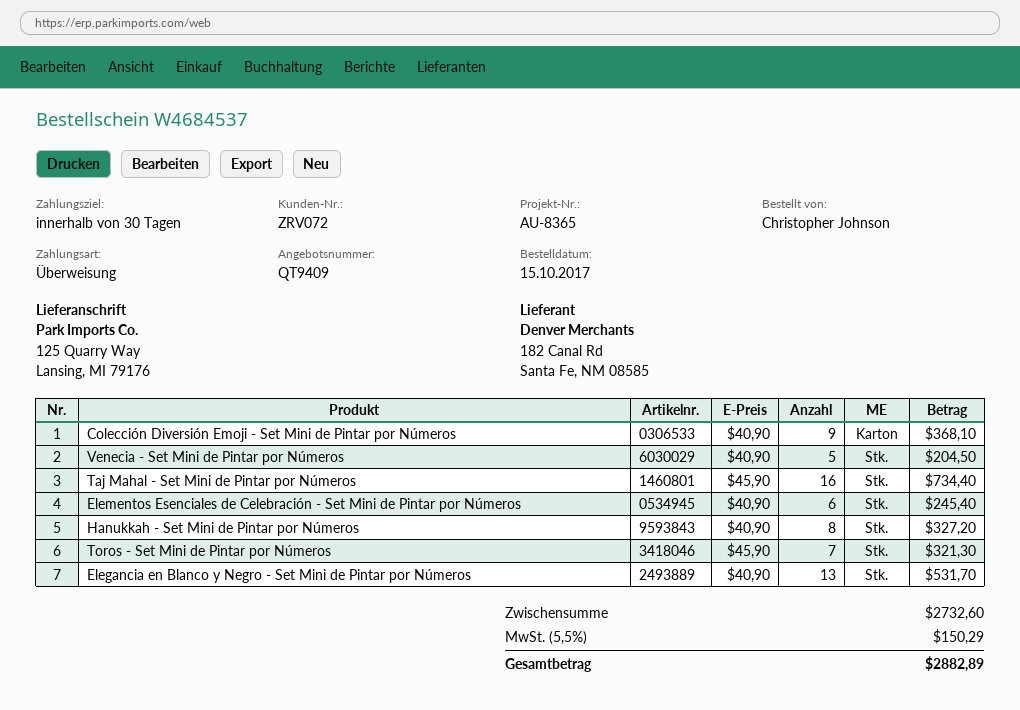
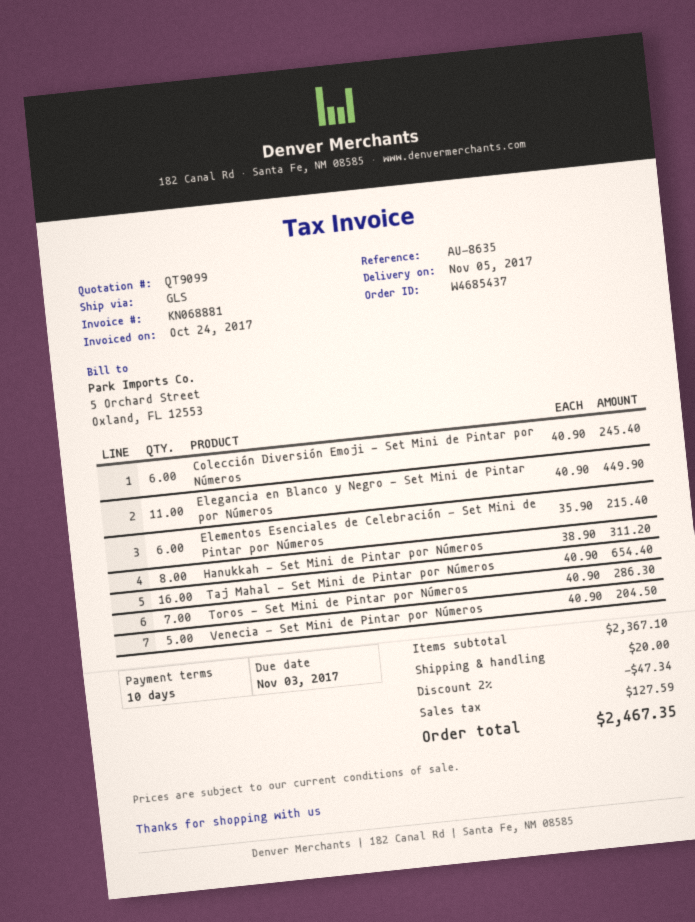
quote number: QT9409 -> QT9099
order number: W4684537 -> W4685437
payment terms: 30 days -> 10 days
reference: AU-8365 -> AU-8635
Colección Diversión Emoji - Set Mini de Pintar por Números: 9 x 40.90 = 368.10 -> 6 x 40.90 = 245.40
Taj Mahal - Set Mini de Pintar por Números: 16 x 45.90 = 734.40 -> 16 x 40.90 = 654.40
Elementos Esenciales de Celebración - Set Mini de Pintar por Números: 6 x 40.90 = 245.40 -> 6 x 35.90 = 215.40
Hanukkah - Set Mini de Pintar por Números: 8 x 40.90 = 327.20 -> 8 x 38.90 = 311.20
Toros - Set Mini de Pintar por Números: 7 x 45.90 = 321.30 -> 7 x 40.90 = 286.30
Elegancia en Blanco y Negro - Set Mini de Pintar por Números: 13 x 40.90 = 531.70 -> 11 x 40.90 = 449.90
subtotal: 2732.60 -> 2367.10
discount: none -> 2% = 47.34
shipping: none -> 20.00
tax: 150.29 -> 127.59
total: 2882.89 -> 2467.35

